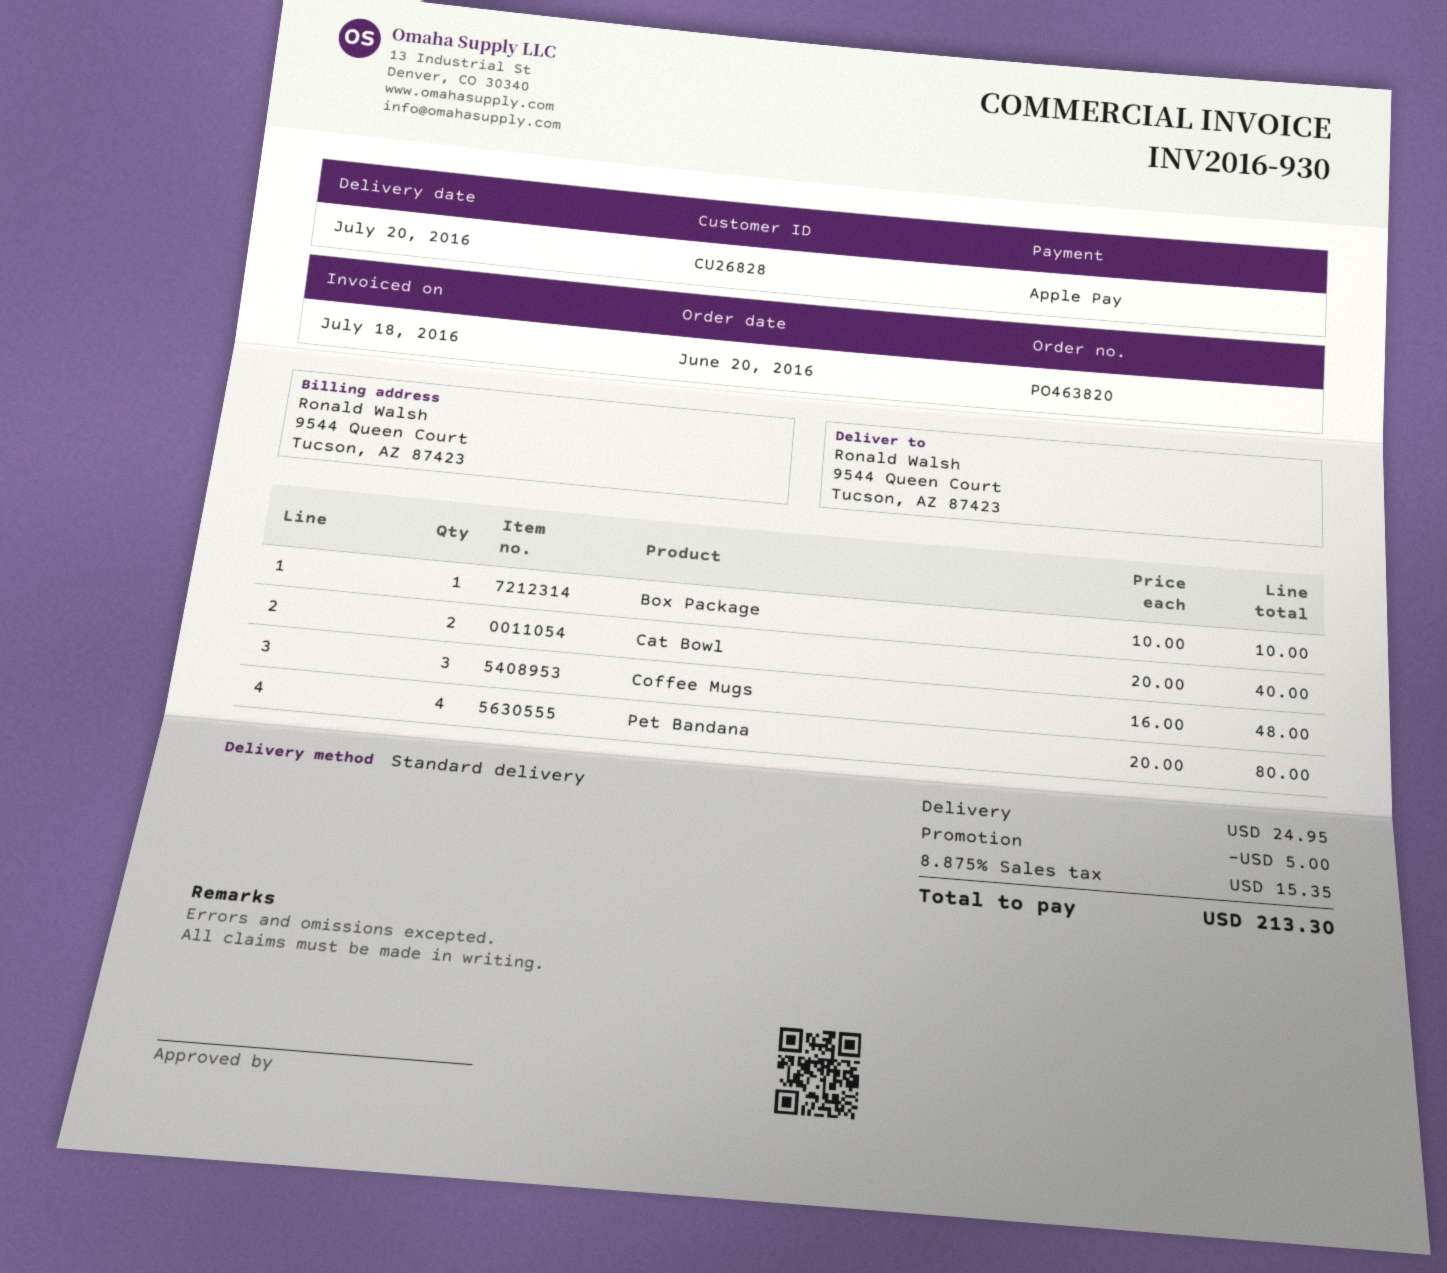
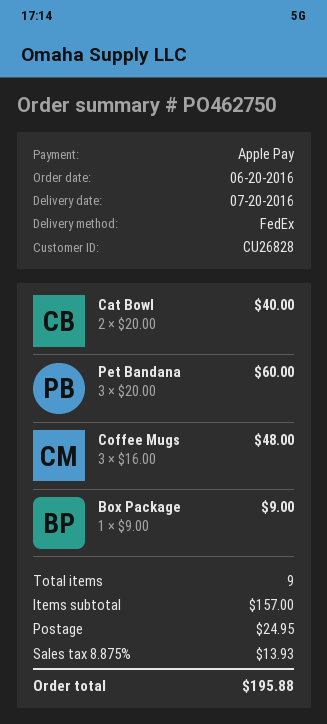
order number: PO463820 -> PO462750
shipping method: standard -> FedEx
Box Package: 1 x 10.00 = 10.00 -> 1 x 9.00 = 9.00
Pet Bandana: 4 x 20.00 = 80.00 -> 3 x 20.00 = 60.00
discount: 5.00 -> none
tax: 8.875% = 15.35 -> 8.875% = 13.93
total: 213.30 -> 195.88

